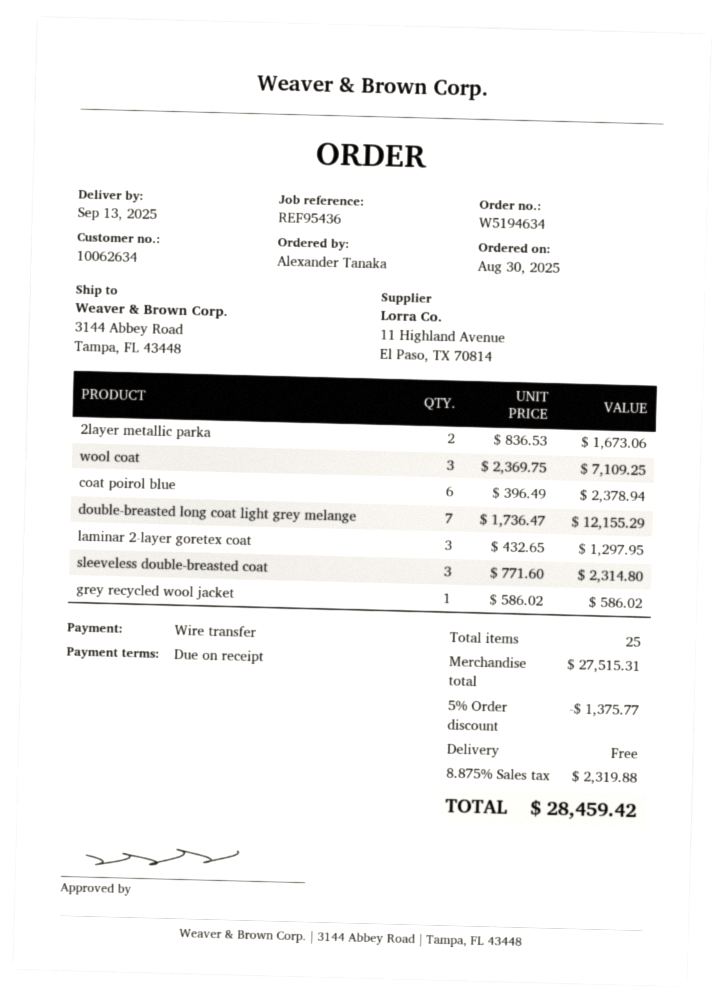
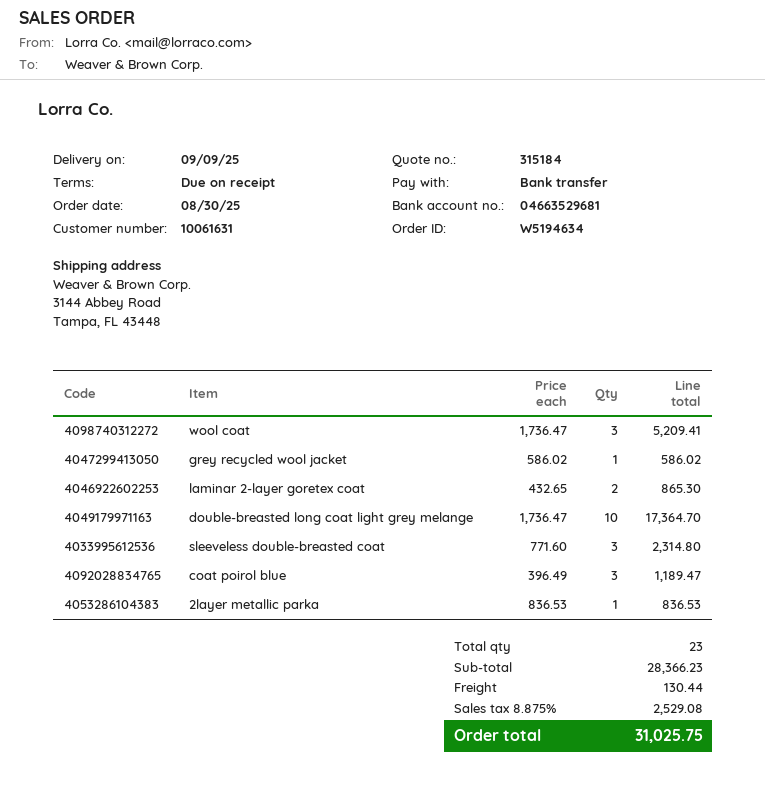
delivery date: 2025-09-13 -> 2025-09-09
customer number: 10062634 -> 10061631
2layer metallic parka: 2 x 836.53 = 1673.06 -> 1 x 836.53 = 836.53
wool coat: 3 x 2369.75 = 7109.25 -> 3 x 1736.47 = 5209.41
coat poirol blue: 6 x 396.49 = 2378.94 -> 3 x 396.49 = 1189.47
double-breasted long coat light grey melange: 7 x 1736.47 = 12155.29 -> 10 x 1736.47 = 17364.70
laminar 2-layer goretex coat: 3 x 432.65 = 1297.95 -> 2 x 432.65 = 865.30
total quantity: 25 -> 23
subtotal: 27515.31 -> 28366.23
discount: 5% = 1375.77 -> none
shipping: 0.00 -> 130.44
tax: 8.875% = 2319.88 -> 8.875% = 2529.08
total: 28459.42 -> 31025.75

